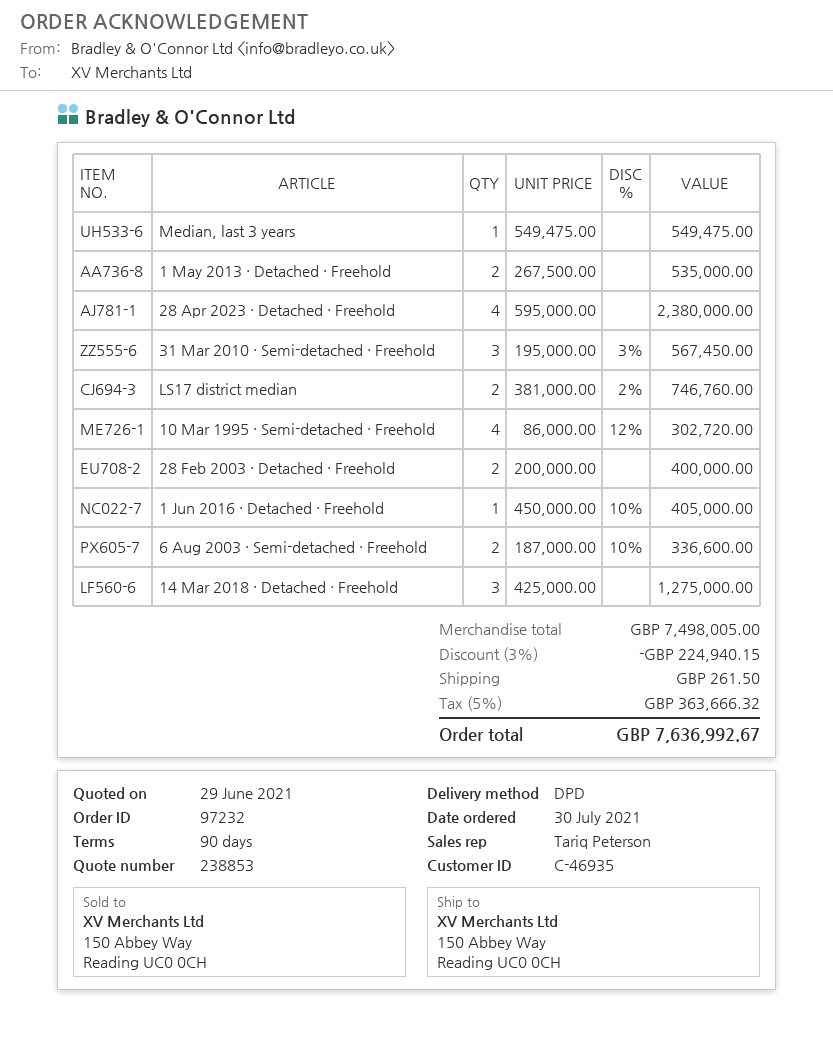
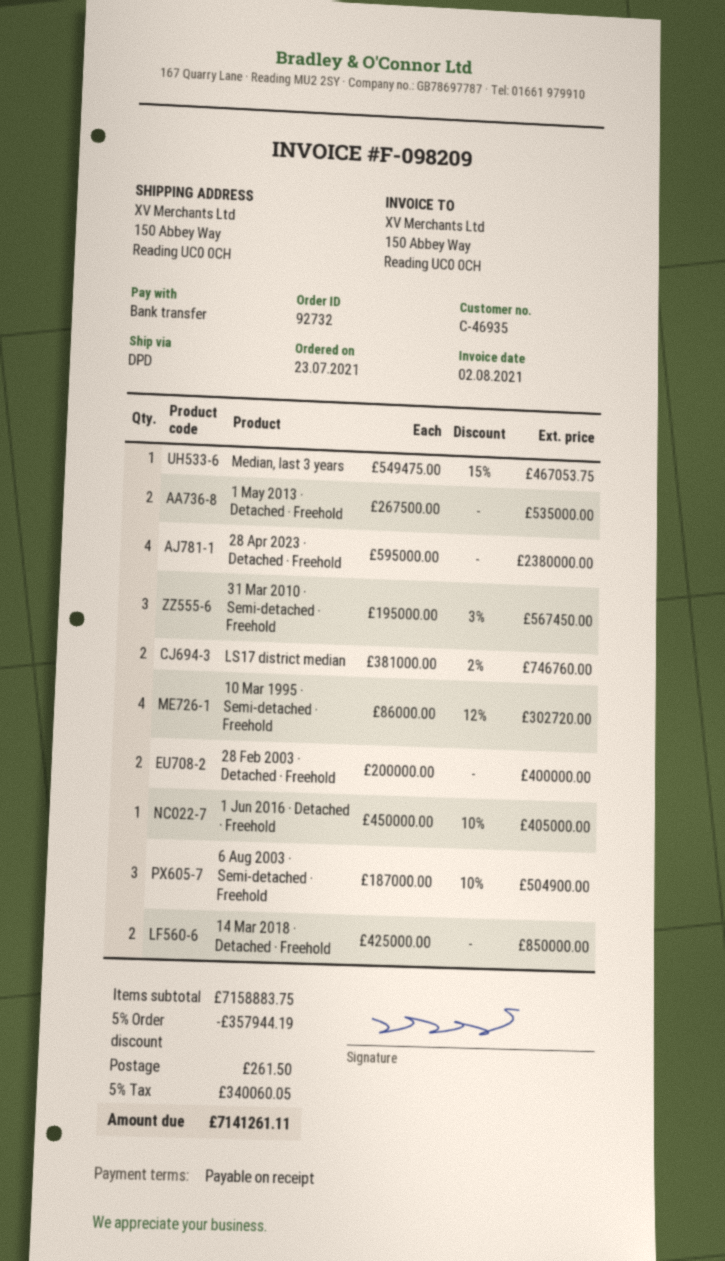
order number: 97232 -> 92732
order date: 2021-07-30 -> 2021-07-23
payment terms: 90 days -> on receipt
Median, last 3 years: 1 x 549475.00 = 549475.00 -> 1 x 549475.00 - 15% = 467053.75
6 Aug 2003 · Semi-detached · Freehold: 2 x 187000.00 - 10% = 336600.00 -> 3 x 187000.00 - 10% = 504900.00
14 Mar 2018 · Detached · Freehold: 3 x 425000.00 = 1275000.00 -> 2 x 425000.00 = 850000.00
subtotal: 7498005.00 -> 7158883.75
discount: 3% = 224940.15 -> 5% = 357944.19
tax: 5% = 363666.32 -> 5% = 340060.05
total: 7636992.67 -> 7141261.11

